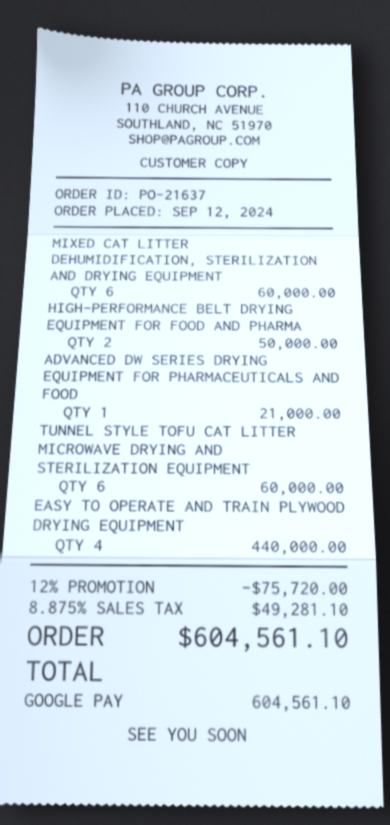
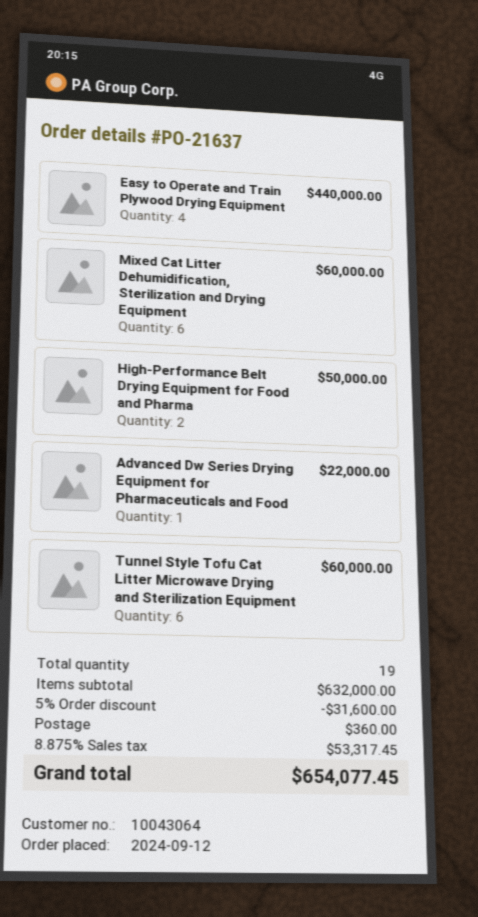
ADVANCED DW SERIES DRYING EQUIPMENT FOR PHARMACEUTICALS AND FOOD: 1 for 21000.00 -> 1 for 22000.00
discount: 12% = 75720.00 -> 5% = 31600.00
shipping: none -> 360.00
tax: 8.875% = 49281.10 -> 8.875% = 53317.45
total: 604561.10 -> 654077.45

